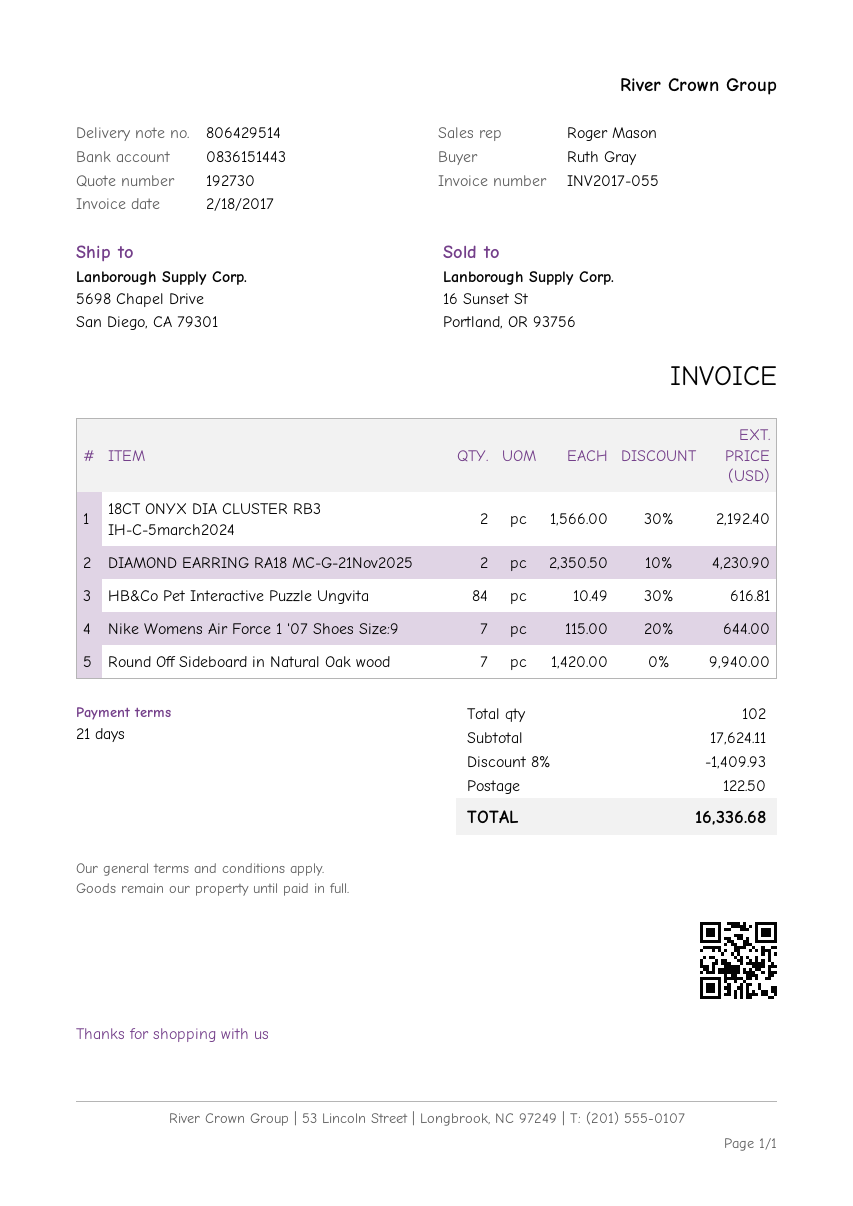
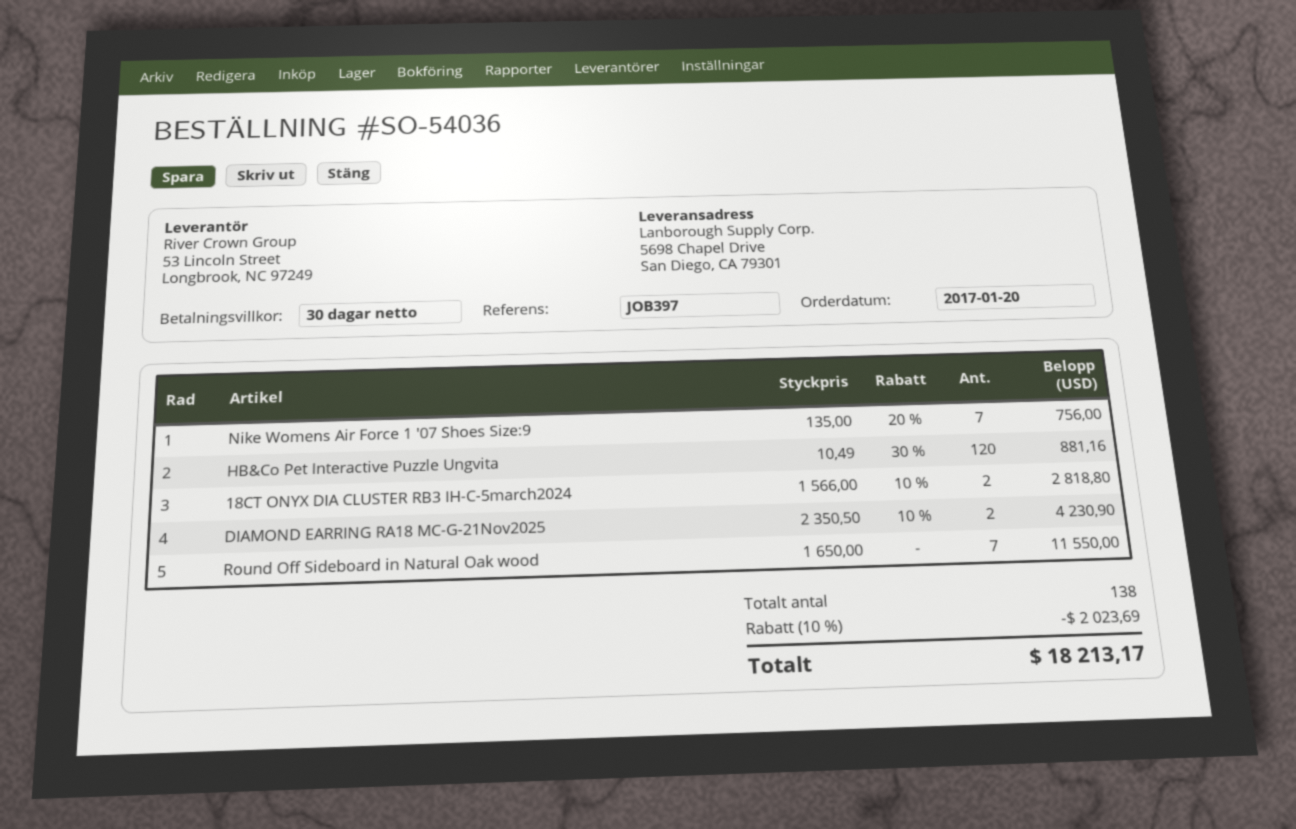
payment terms: 21 days -> 30 days
18CT ONYX DIA CLUSTER RB3 IH-C-5march2024: 2 x 1566.00 - 30% = 2192.40 -> 2 x 1566.00 - 10% = 2818.80
HB&Co Pet Interactive Puzzle Ungvita: 84 x 10.49 - 30% = 616.81 -> 120 x 10.49 - 30% = 881.16
Nike Womens Air Force 1 '07 Shoes Size:9: 7 x 115.00 - 20% = 644.00 -> 7 x 135.00 - 20% = 756.00
Round Off Sideboard in Natural Oak wood: 7 x 1420.00 = 9940.00 -> 7 x 1650.00 = 11550.00
total quantity: 102 -> 138
discount: 8% = 1409.93 -> 10% = 2023.69
shipping: 122.50 -> none
total: 16336.68 -> 18213.17

